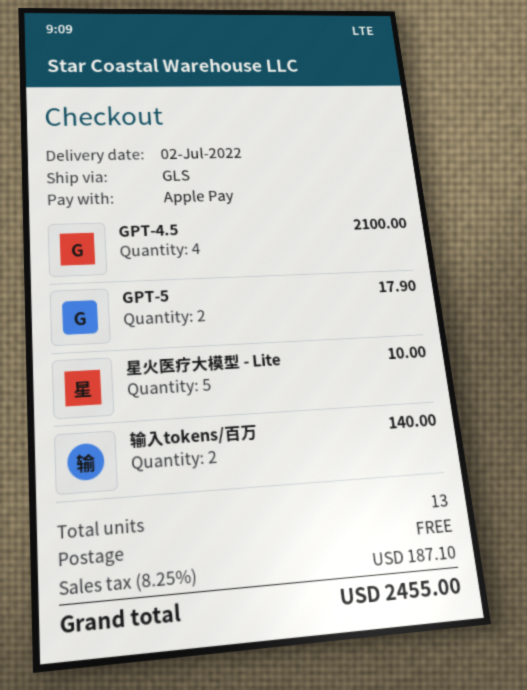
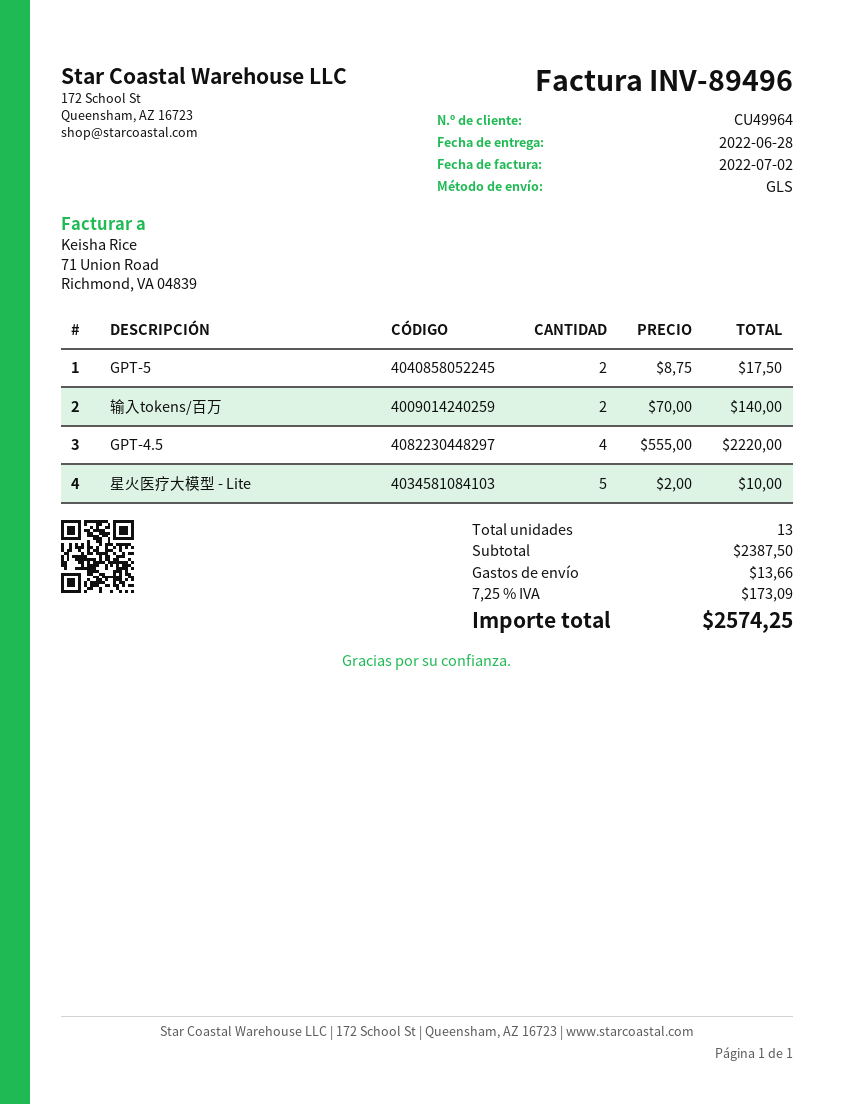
delivery date: 2022-07-02 -> 2022-06-28
GPT-4.5: 4 for 2100.00 -> 4 for 2220.00
GPT-5: 2 for 17.90 -> 2 for 17.50
shipping: 0.00 -> 13.66
tax: 8.25% = 187.10 -> 7.25% = 173.09
total: 2455.00 -> 2574.25

